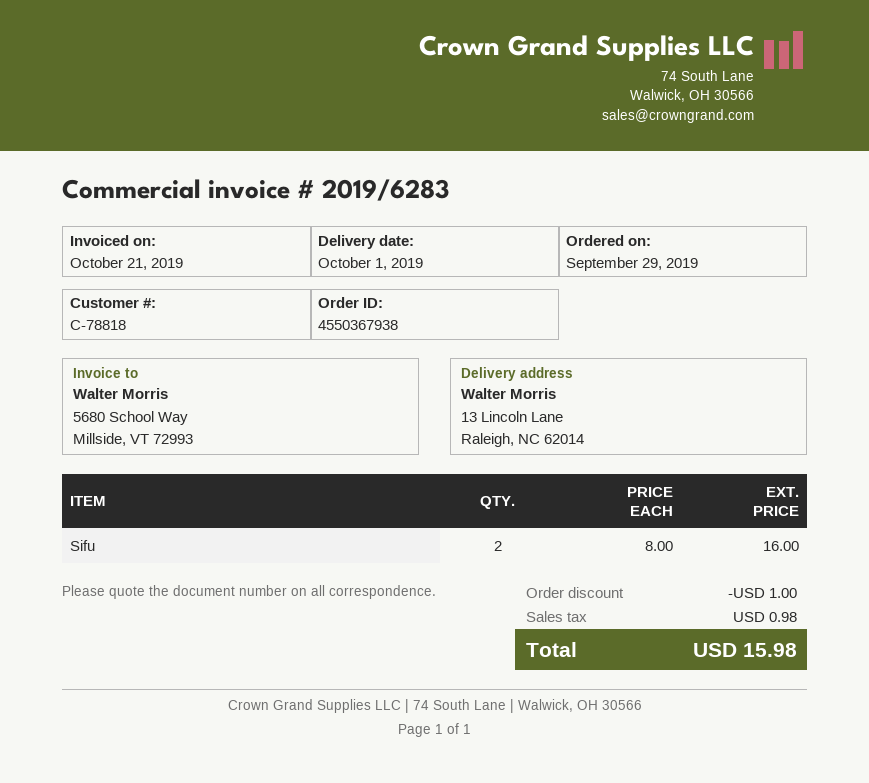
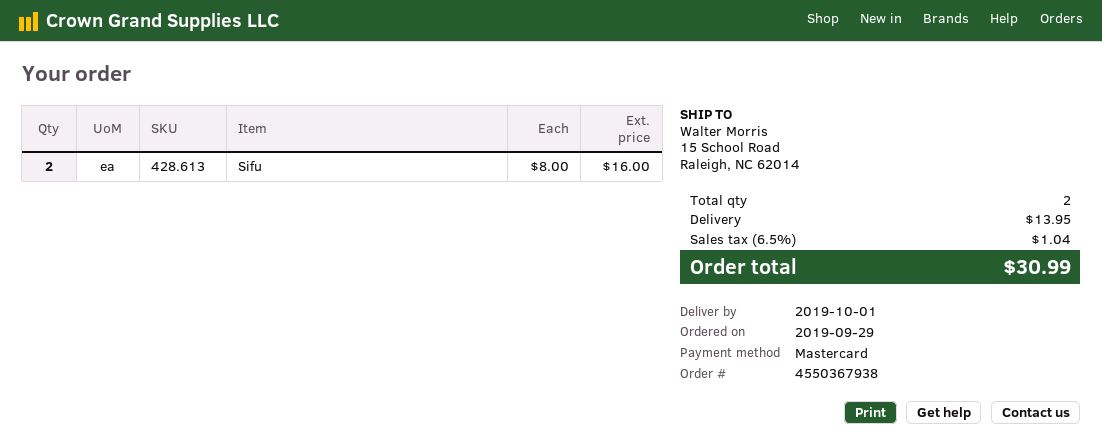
ship to: 13 Lincoln Lane, Raleigh, NC 62014 -> 15 School Road, Raleigh, NC 62014
discount: 1.00 -> none
shipping: none -> 13.95
tax: 0.98 -> 1.04
total: 15.98 -> 30.99

